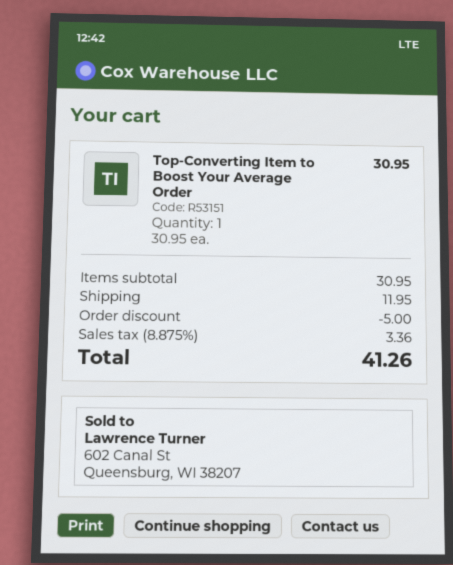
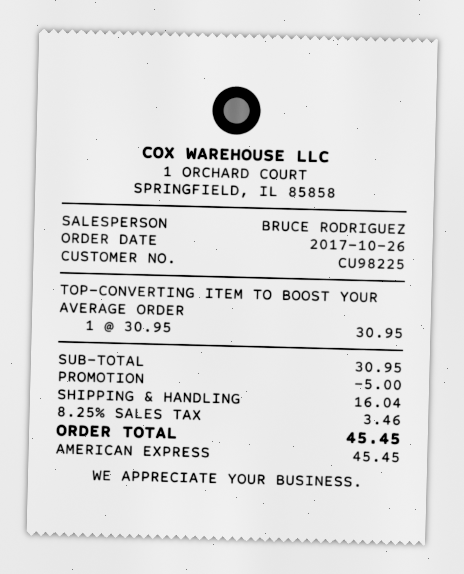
shipping: 11.95 -> 16.04
tax: 8.875% = 3.36 -> 8.25% = 3.46
total: 41.26 -> 45.45

